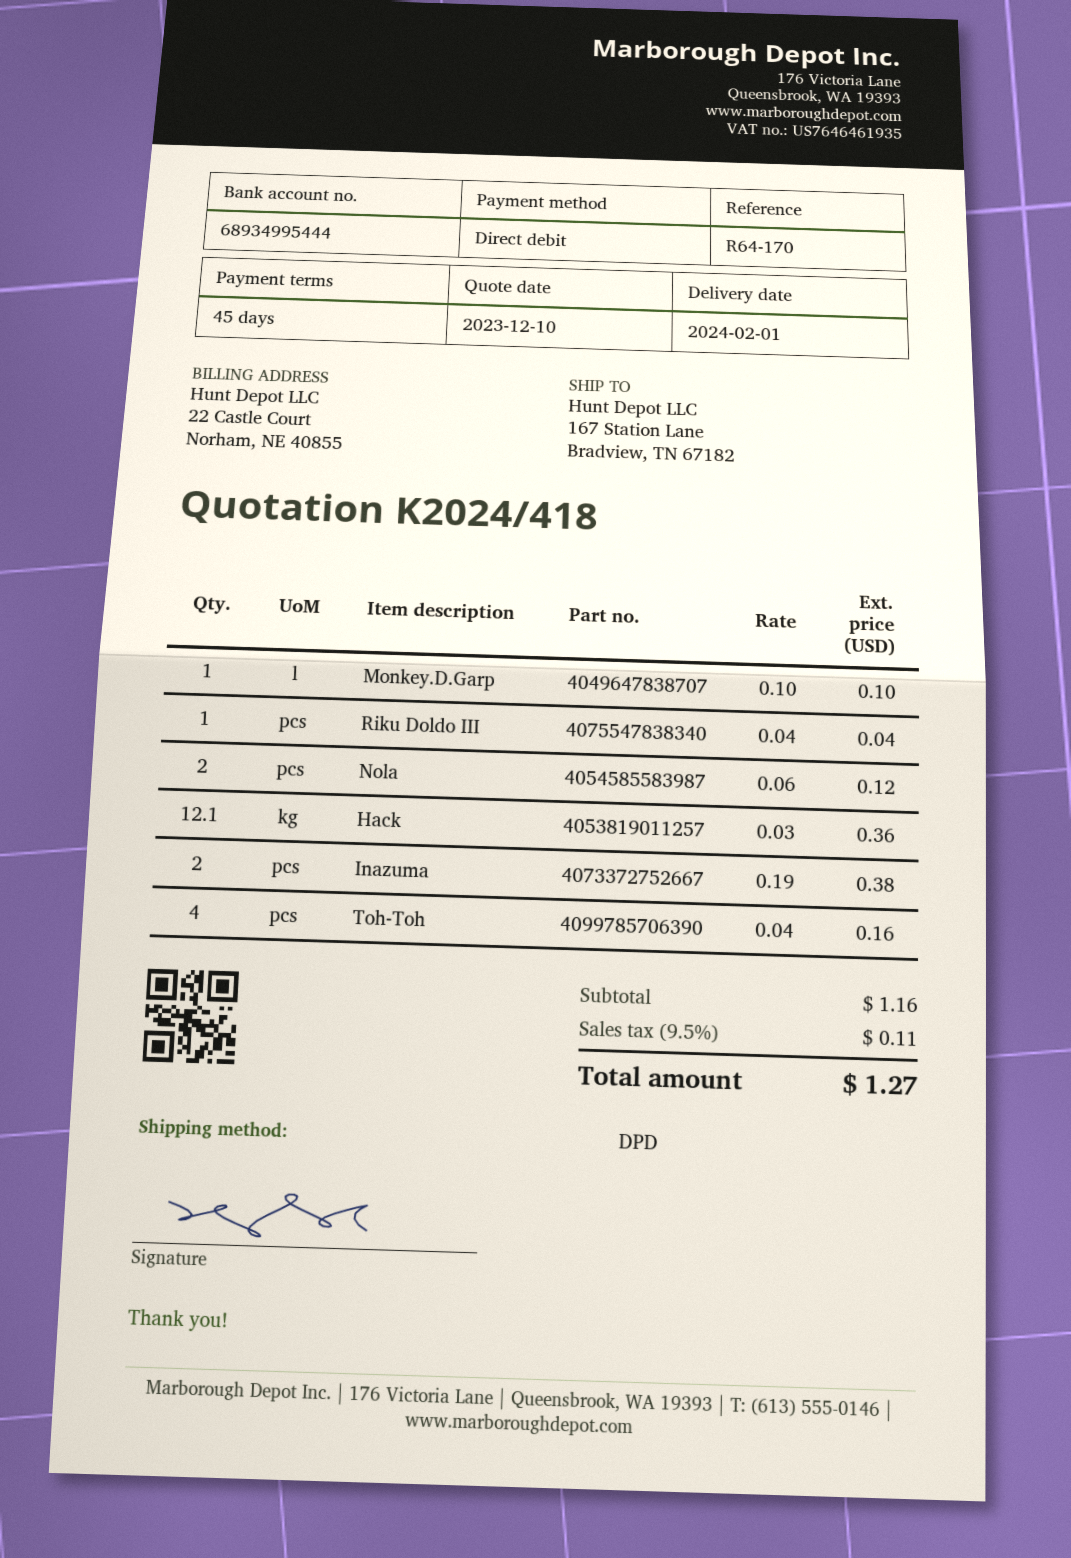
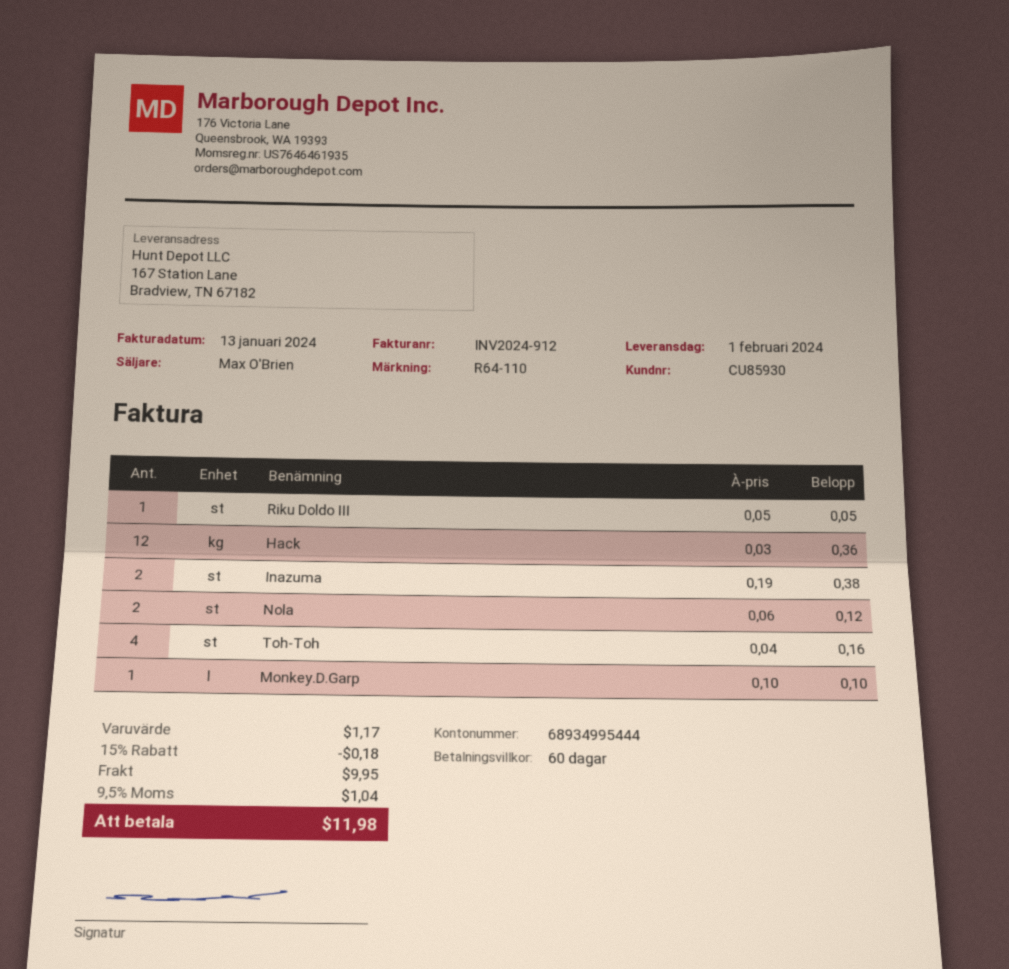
payment terms: 45 days -> 60 days
reference: R64-170 -> R64-110
Riku Doldo III: 1 x 0.04 = 0.04 -> 1 x 0.05 = 0.05
Hack: 12.1 x 0.03 = 0.36 -> 12 x 0.03 = 0.36
subtotal: 1.16 -> 1.17
discount: none -> 15% = 0.18
shipping: none -> 9.95
tax: 9.5% = 0.11 -> 9.5% = 1.04
total: 1.27 -> 11.98

